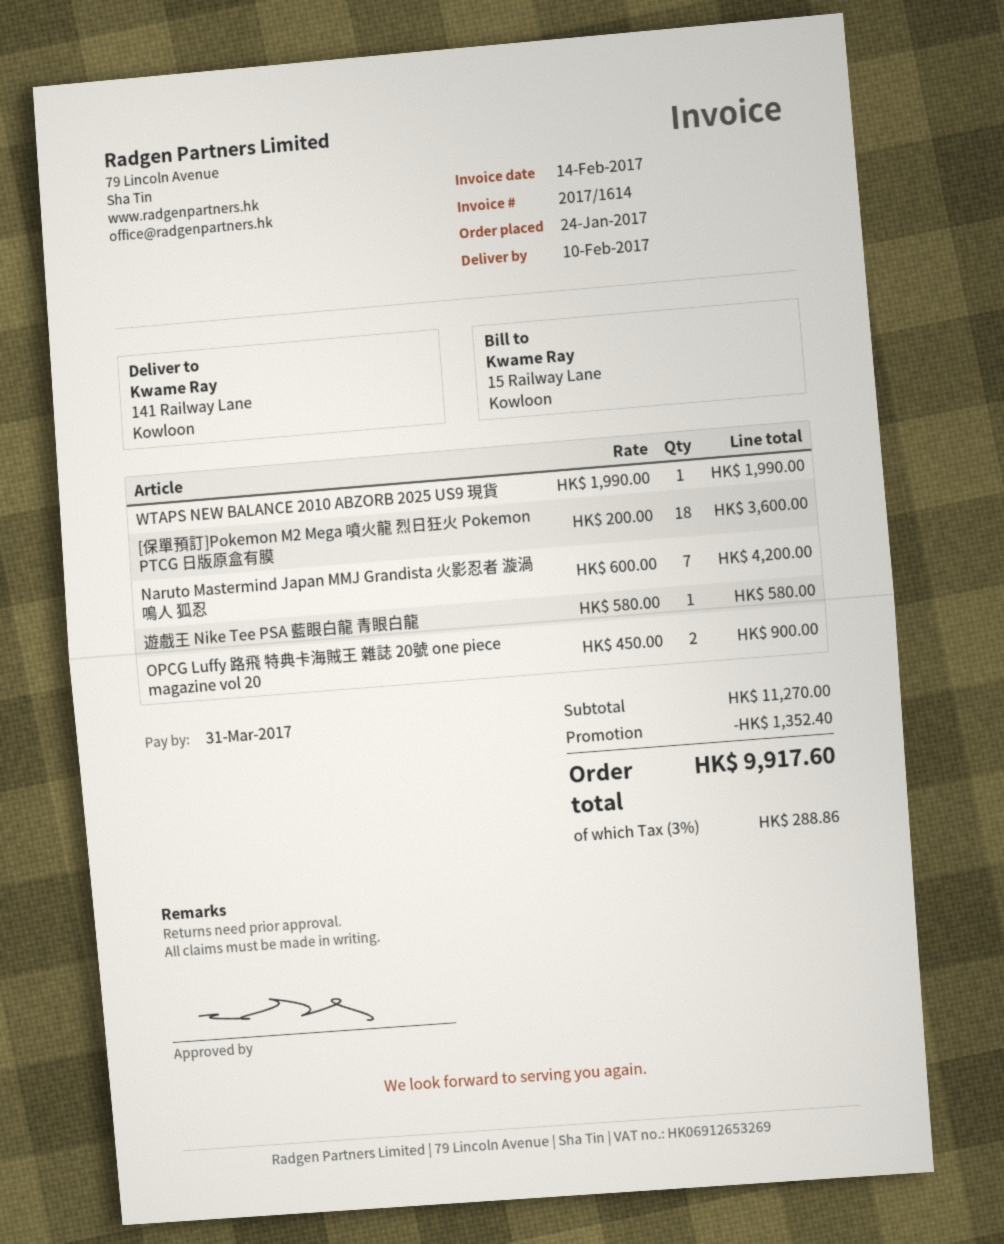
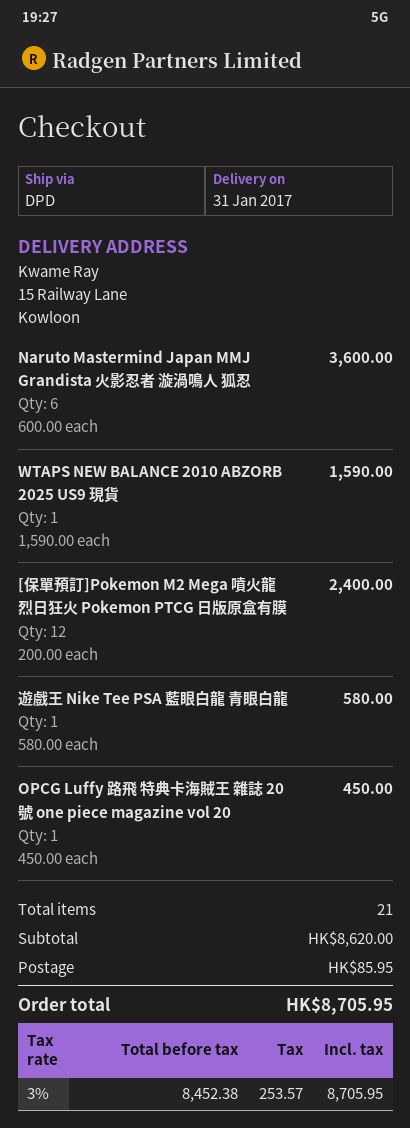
delivery date: 2017-02-10 -> 2017-01-31
ship to: 141 Railway Lane, Kowloon -> 15 Railway Lane, Kowloon
WTAPS NEW BALANCE 2010 ABZORB 2025 US9 現貨: 1 x 1990.00 = 1990.00 -> 1 x 1590.00 = 1590.00
[保單預訂]Pokemon M2 Mega 噴火龍 烈日狂火 Pokemon PTCG 日版原盒有膜: 18 x 200.00 = 3600.00 -> 12 x 200.00 = 2400.00
Naruto Mastermind Japan MMJ Grandista 火影忍者 漩渦鳴人 狐忍: 7 x 600.00 = 4200.00 -> 6 x 600.00 = 3600.00
OPCG Luffy 路飛 特典卡海賊王 雜誌 20號 one piece magazine vol 20: 2 x 450.00 = 900.00 -> 1 x 450.00 = 450.00
subtotal: 11270.00 -> 8620.00
discount: 1352.40 -> none
shipping: none -> 85.95
tax: 3% = 288.86 -> 3% = 253.57
total: 9917.60 -> 8705.95

